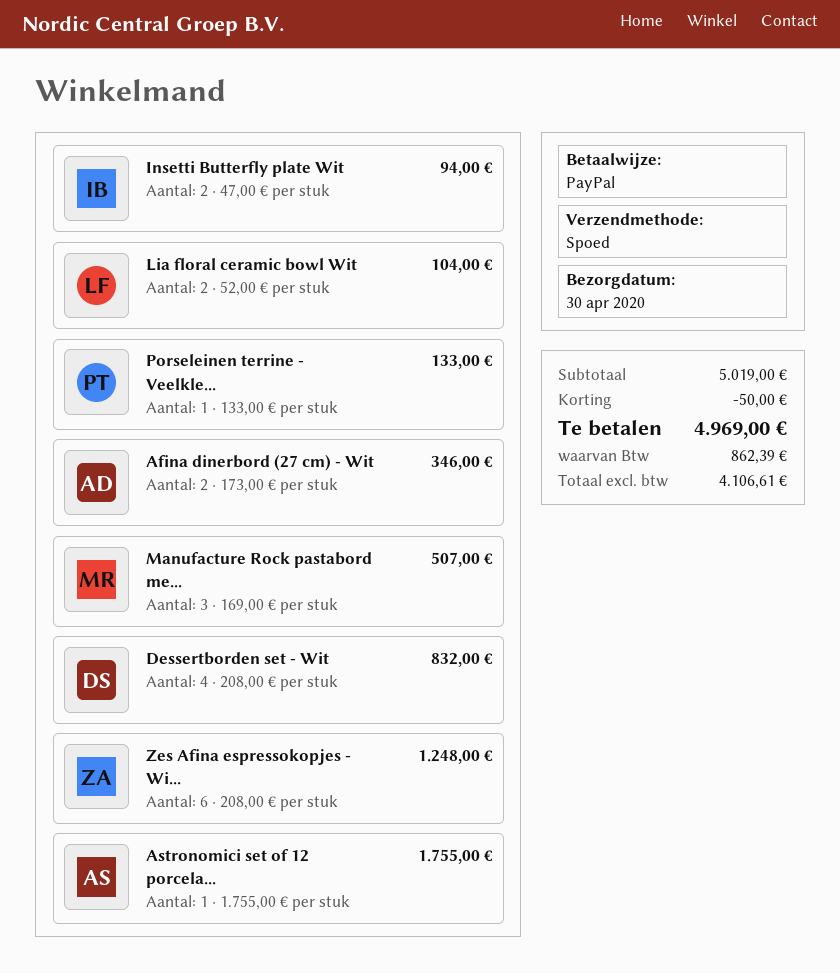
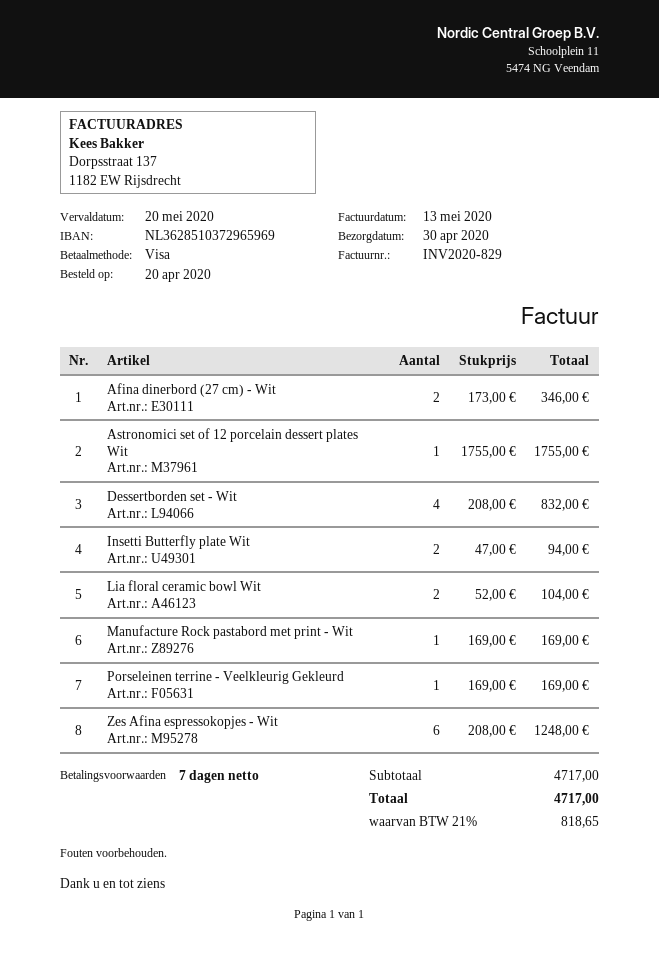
payment method: PayPal -> Visa
Porseleinen terrine - Veelkle...: 1 x 133.00 = 133.00 -> 1 x 169.00 = 169.00
Manufacture Rock pastabord me...: 3 x 169.00 = 507.00 -> 1 x 169.00 = 169.00
subtotal: 5019.00 -> 4717.00
discount: 50.00 -> none
tax: 862.39 -> 818.65
total: 4969.00 -> 4717.00

